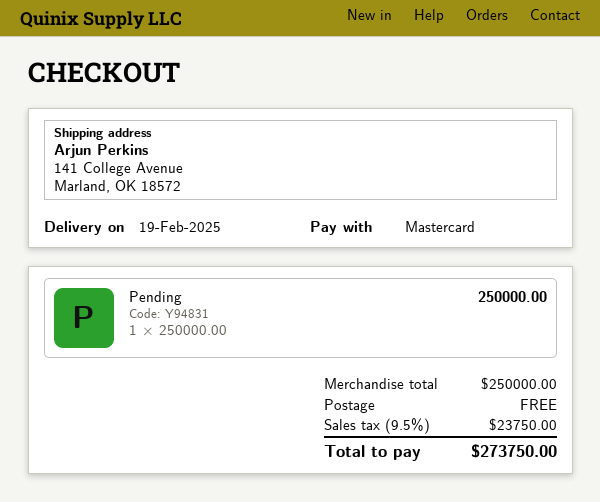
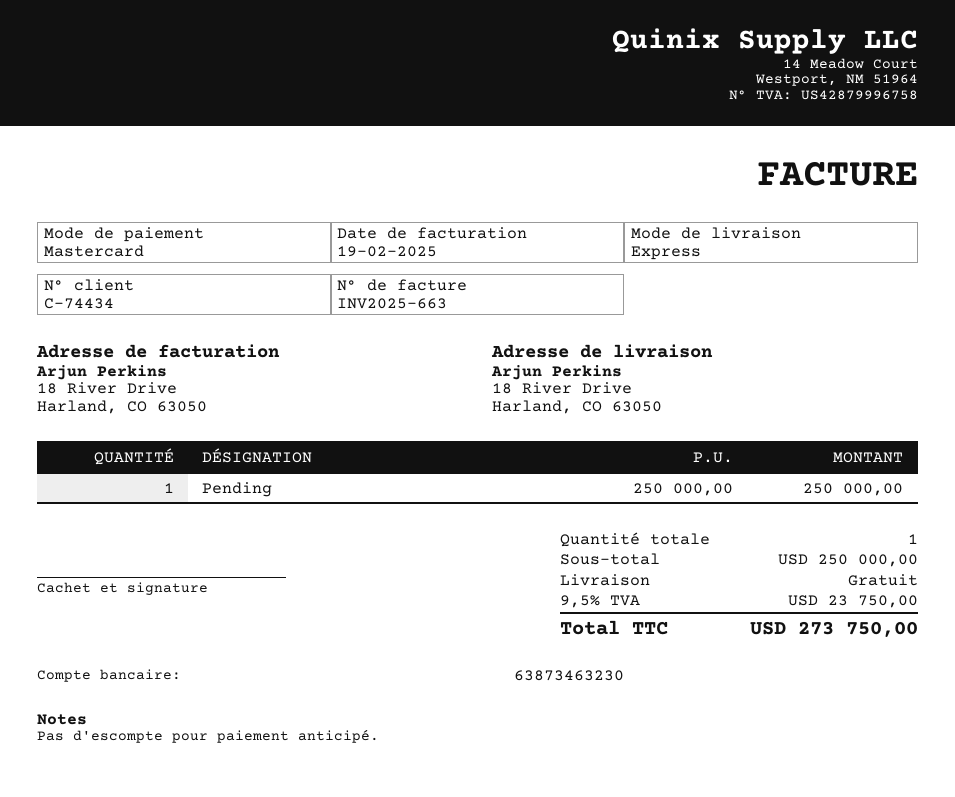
ship to: 141 College Avenue, Marland, OK 18572 -> 18 River Drive, Harland, CO 63050

